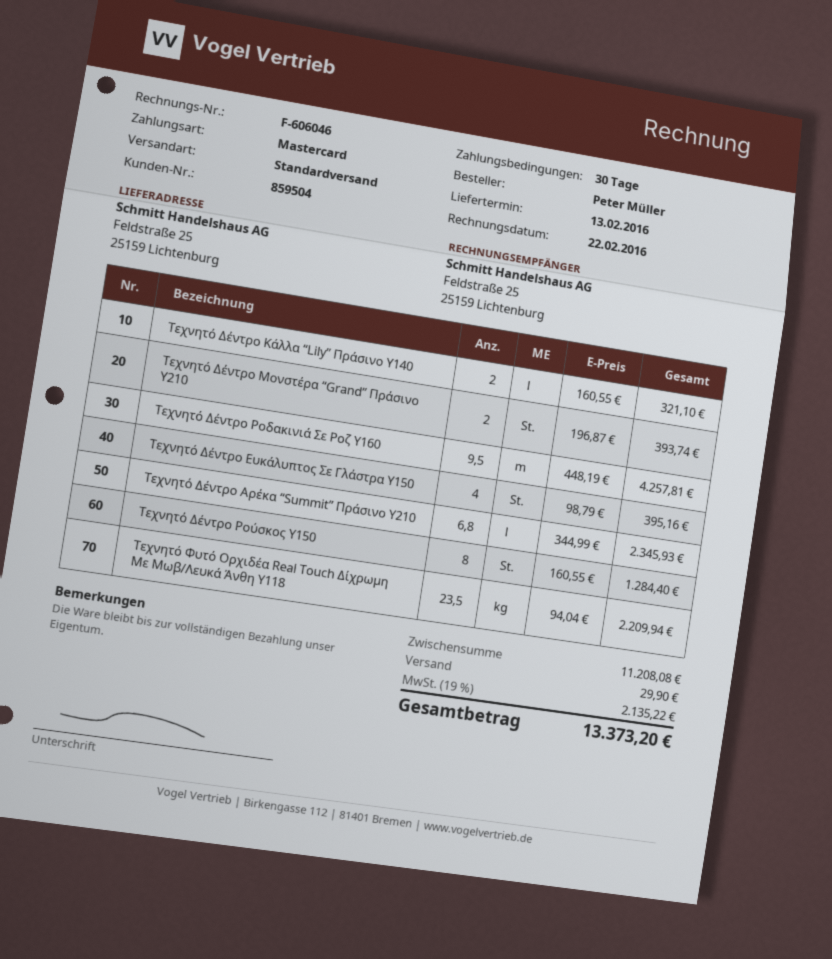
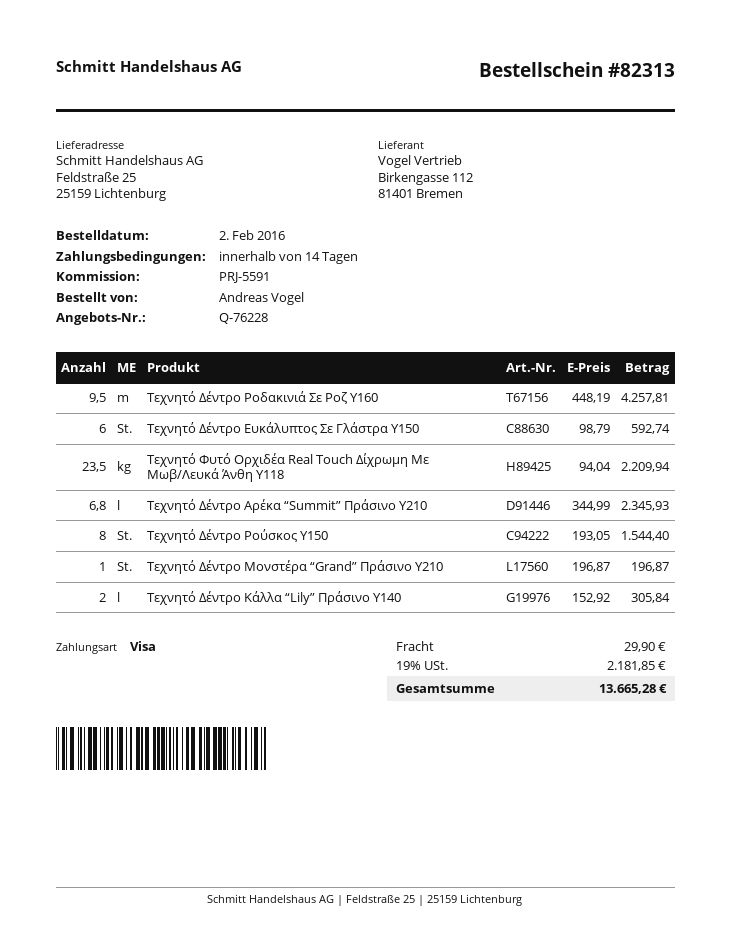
payment terms: 30 days -> 14 days
ordered by: Peter Müller -> Andreas Vogel
payment method: Mastercard -> Visa
Τεχνητό Δέντρο Κάλλα “Lily” Πράσινο Υ140: 2 x 160.55 = 321.10 -> 2 x 152.92 = 305.84
Τεχνητό Δέντρο Μονστέρα “Grand” Πράσινο Υ210: 2 x 196.87 = 393.74 -> 1 x 196.87 = 196.87
Τεχνητό Δέντρο Ευκάλυπτος Σε Γλάστρα Υ150: 4 x 98.79 = 395.16 -> 6 x 98.79 = 592.74
Τεχνητό Δέντρο Ρούσκος Υ150: 8 x 160.55 = 1284.40 -> 8 x 193.05 = 1544.40
tax: 19% = 2135.22 -> 19% = 2181.85
total: 13373.20 -> 13665.28

